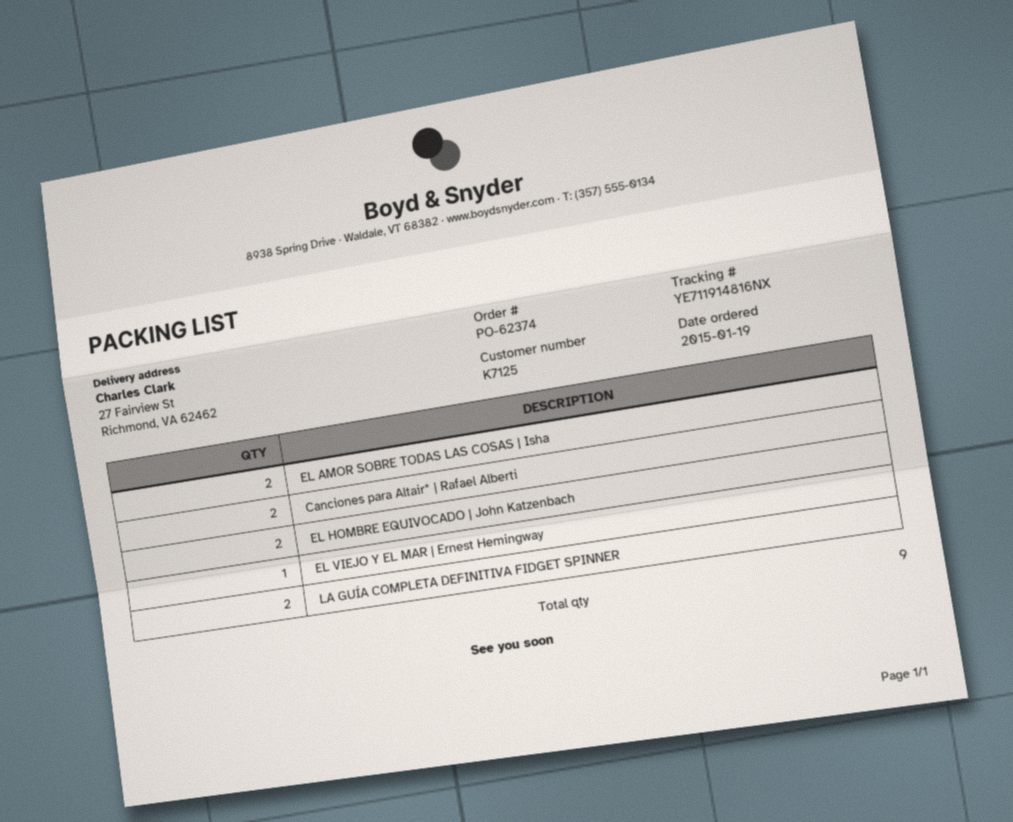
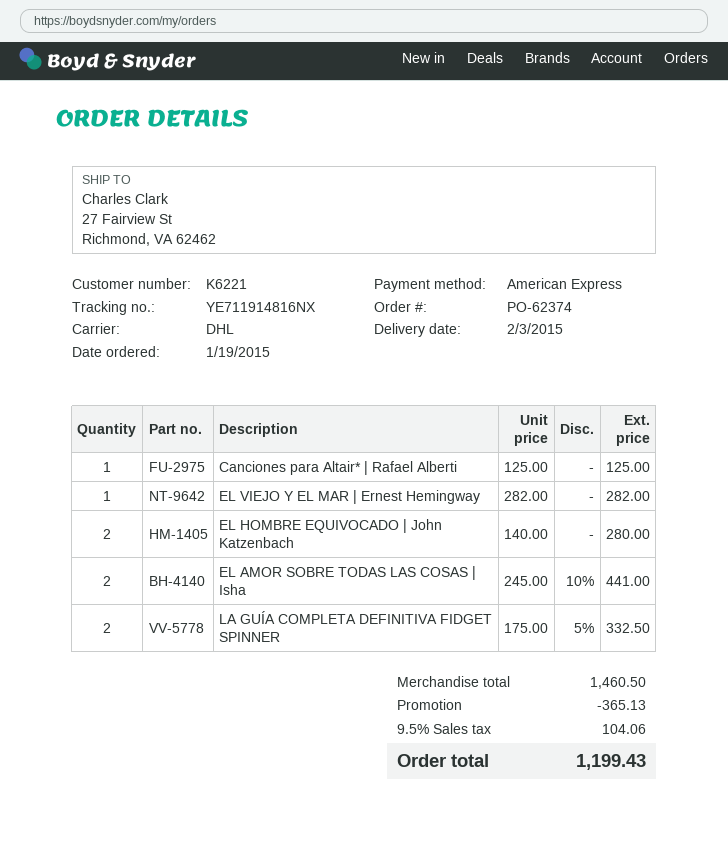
customer number: K7125 -> K6221
Canciones para Altair* | Rafael Alberti: 2 -> 1

